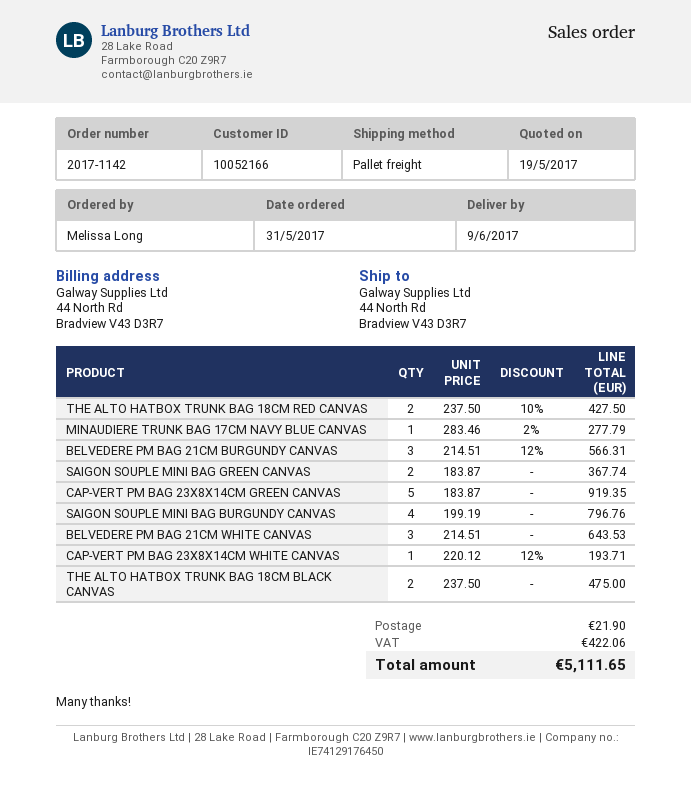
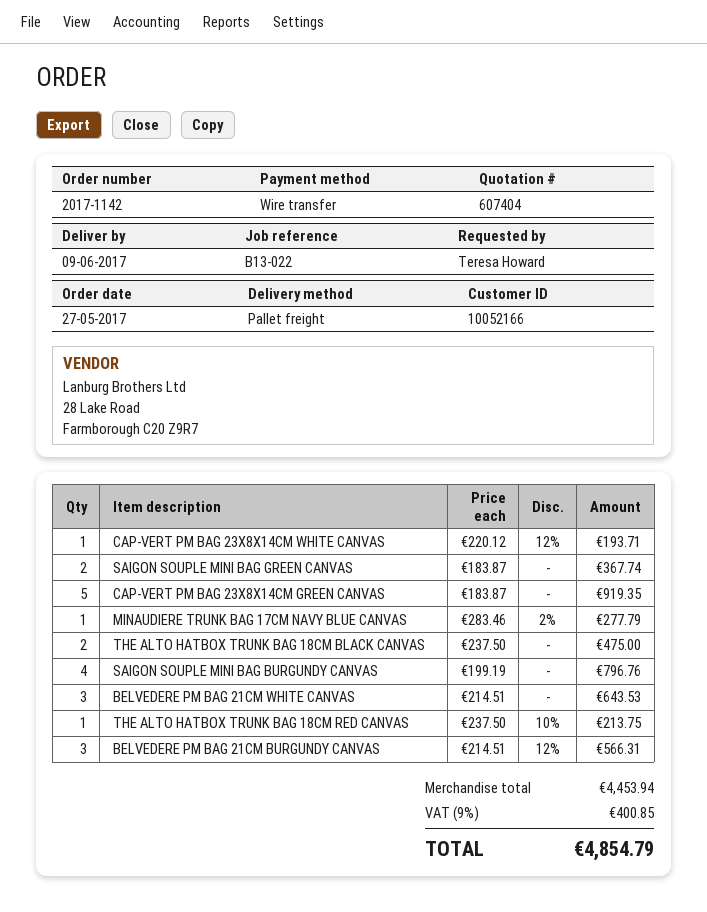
order date: 2017-05-31 -> 2017-05-27
ordered by: Melissa Long -> Teresa Howard
THE ALTO HATBOX TRUNK BAG 18CM RED CANVAS: 2 x 237.50 - 10% = 427.50 -> 1 x 237.50 - 10% = 213.75
shipping: 21.90 -> none
tax: 422.06 -> 400.85
total: 5111.65 -> 4854.79

